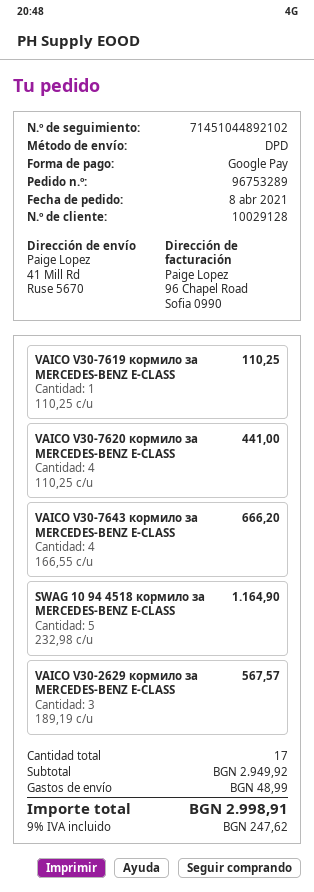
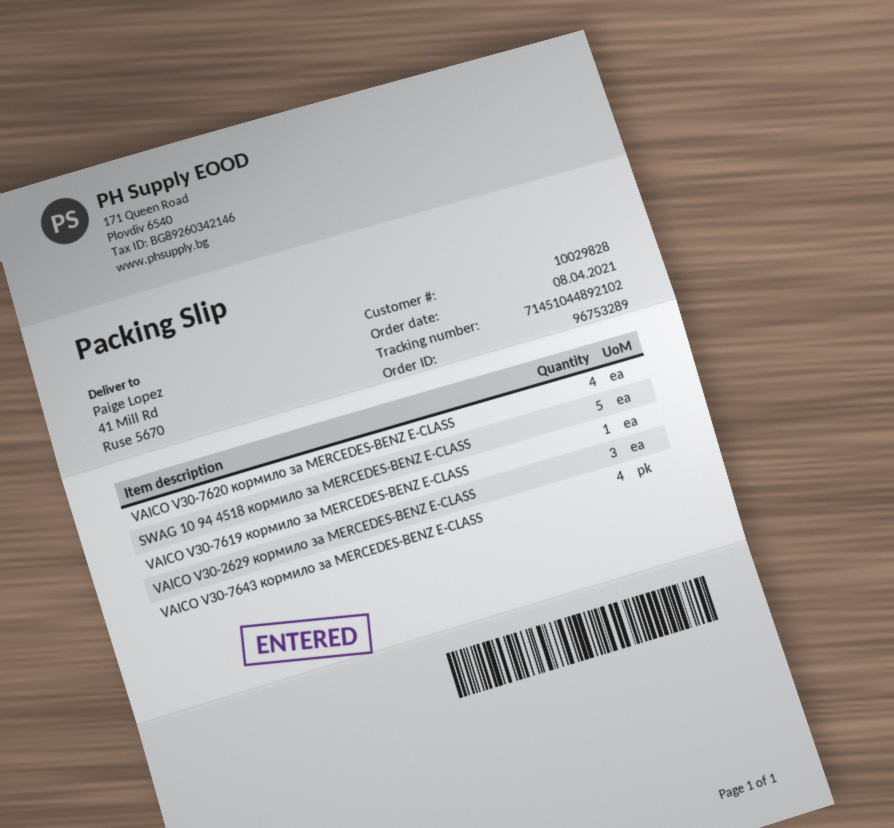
customer number: 10029128 -> 10029828

